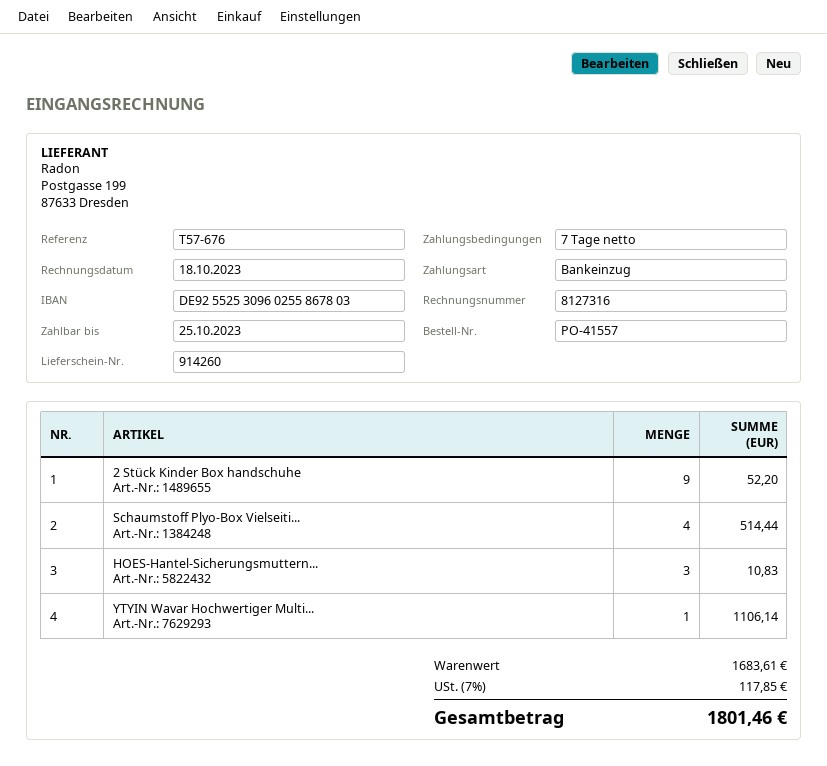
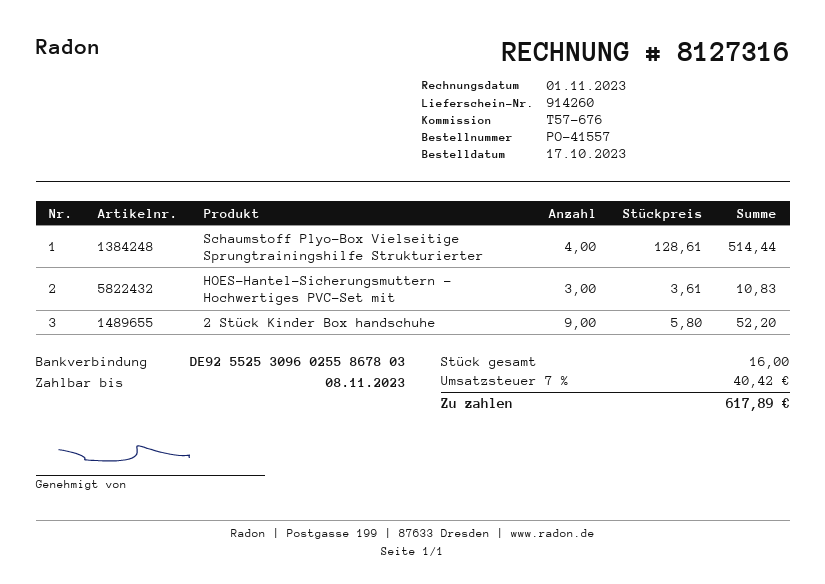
invoice date: 2023-10-18 -> 2023-11-01
due date: 2023-10-25 -> 2023-11-08
YTYIN Wavar Hochwertiger Multi...: 1 for 1106.14 -> none
tax: 7% = 117.85 -> 7% = 40.42
total: 1801.46 -> 617.89

